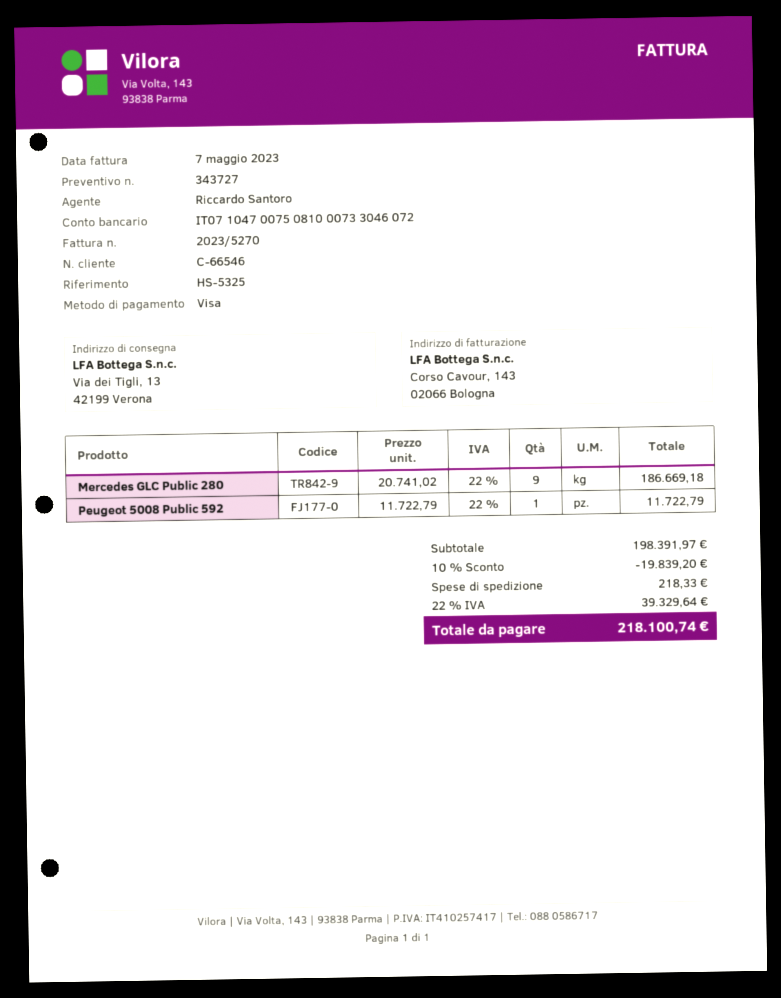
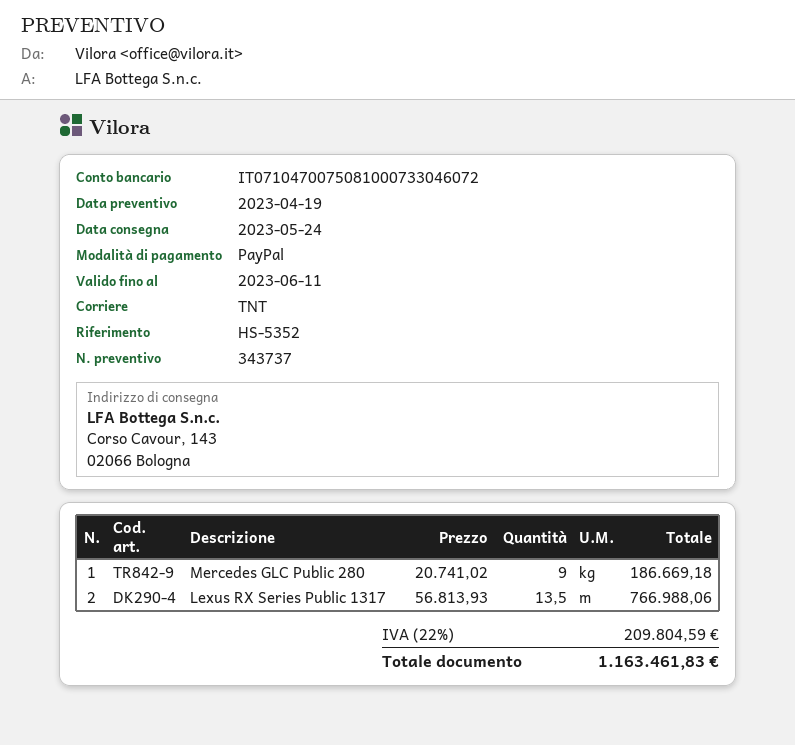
quote number: 343727 -> 343737
reference: HS-5325 -> HS-5352
payment method: Visa -> PayPal
ship to: Via dei Tigli, 13, 42199 Verona -> Corso Cavour, 143, 02066 Bologna
Peugeot 5008 Public 592: 1 x 11722.79 = 11722.79 -> none
Lexus RX Series Public 1317: none -> 13.5 x 56813.93 = 766988.06
discount: 10% = 19839.20 -> none
shipping: 218.33 -> none
tax: 22% = 39329.64 -> 22% = 209804.59
total: 218100.74 -> 1163461.83

